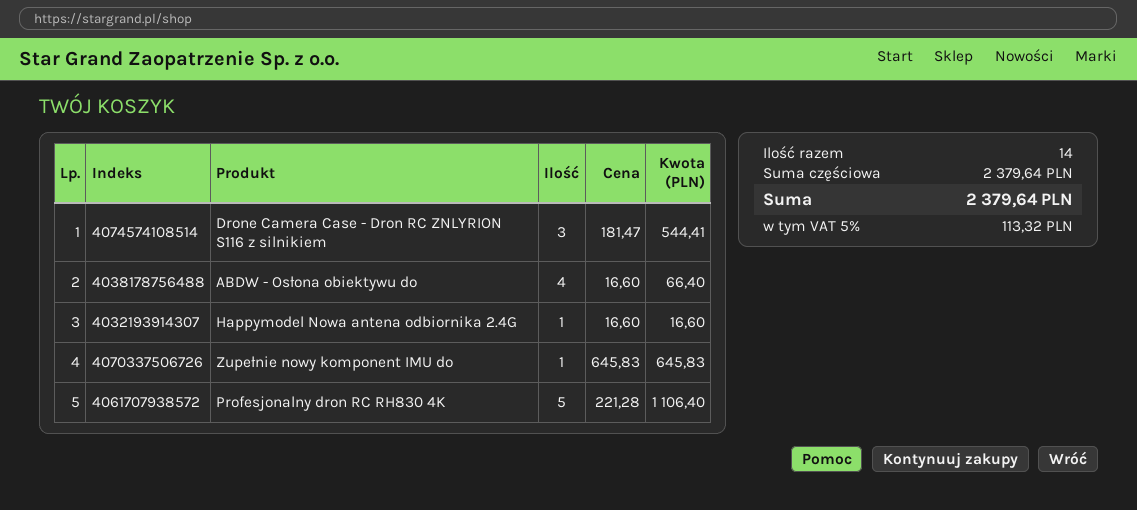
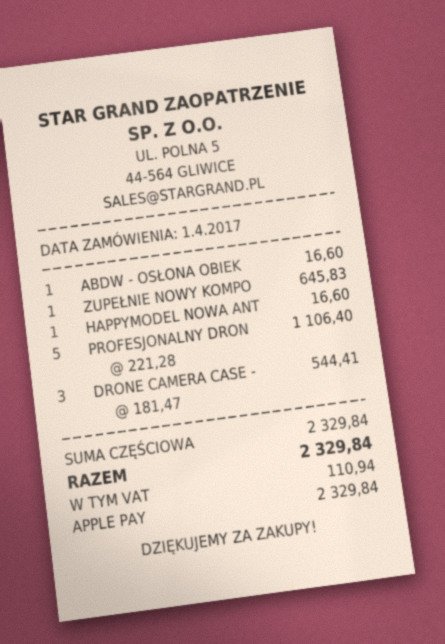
ABDW - Osłona obiektywu do: 4 x 16.60 = 66.40 -> 1 x 16.60 = 16.60
subtotal: 2379.64 -> 2329.84
tax: 113.32 -> 110.94
total: 2379.64 -> 2329.84

